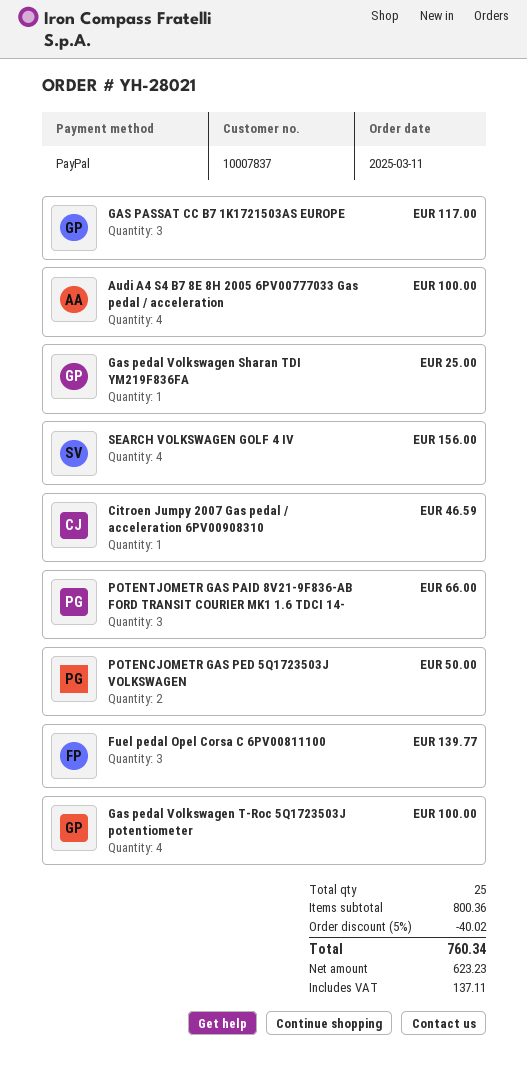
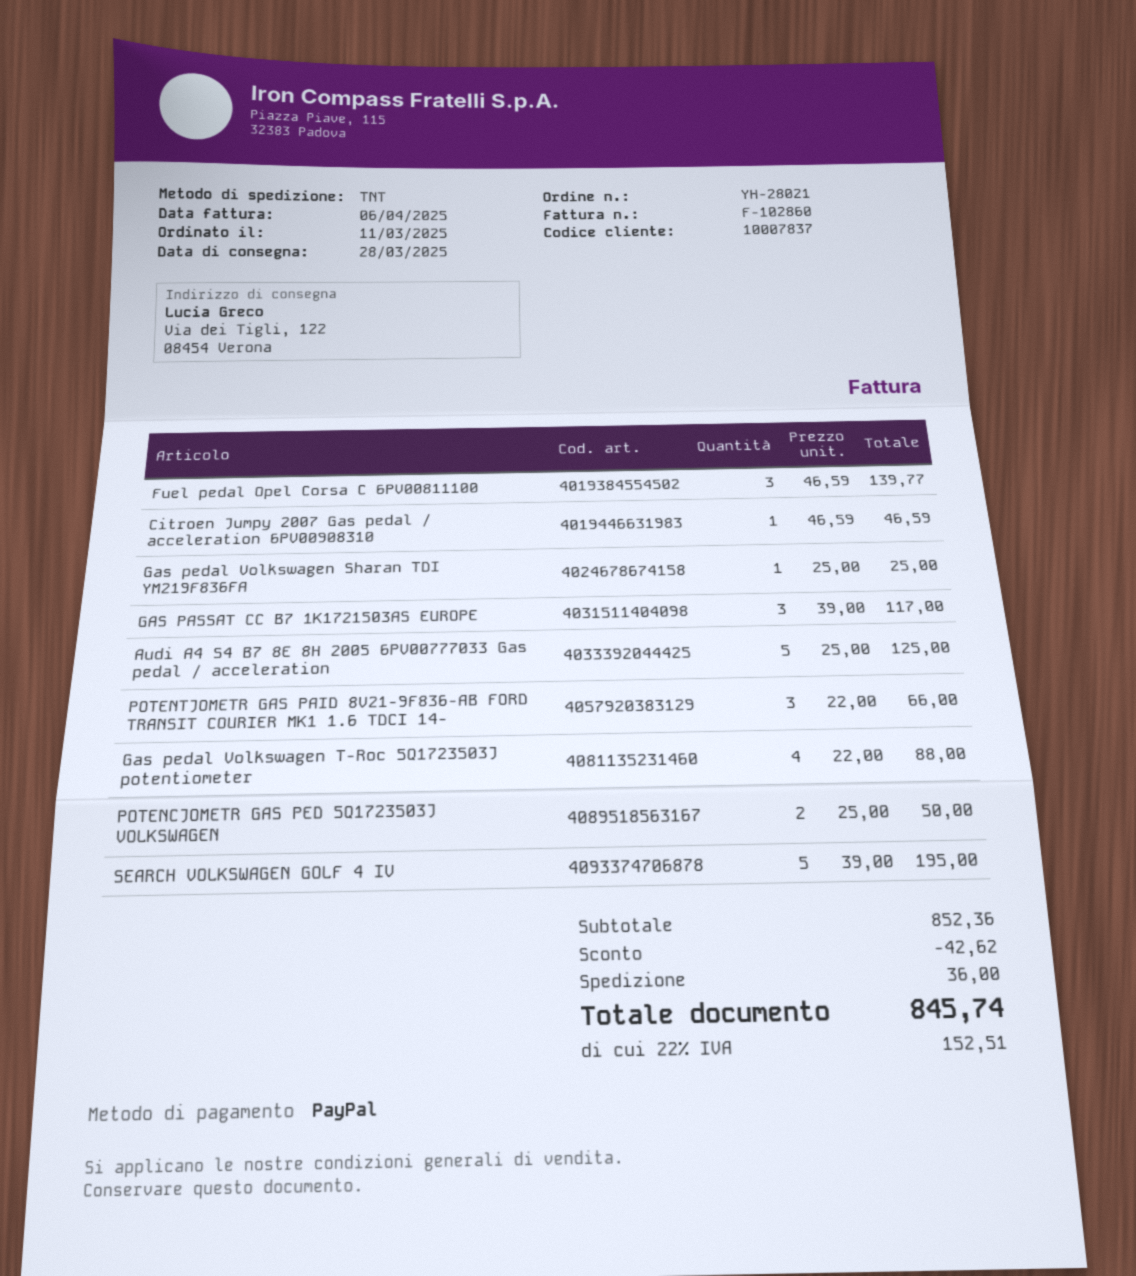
Audi A4 S4 B7 8E 8H 2005 6PV00777033 Gas pedal / acceleration: 4 for 100.00 -> 5 for 125.00
SEARCH VOLKSWAGEN GOLF 4 IV: 4 for 156.00 -> 5 for 195.00
Gas pedal Volkswagen T-Roc 5Q1723503J potentiometer: 4 for 100.00 -> 4 for 88.00
subtotal: 800.36 -> 852.36
discount: 40.02 -> 42.62
shipping: none -> 36.00
tax: 137.11 -> 152.51
total: 760.34 -> 845.74

